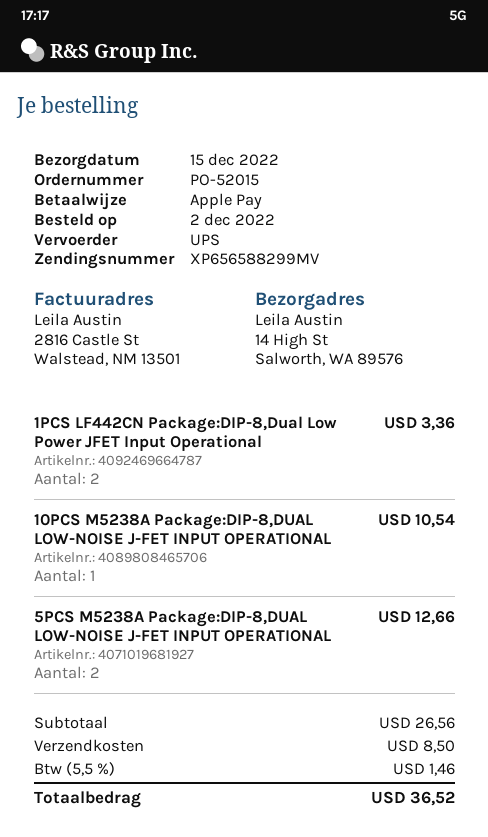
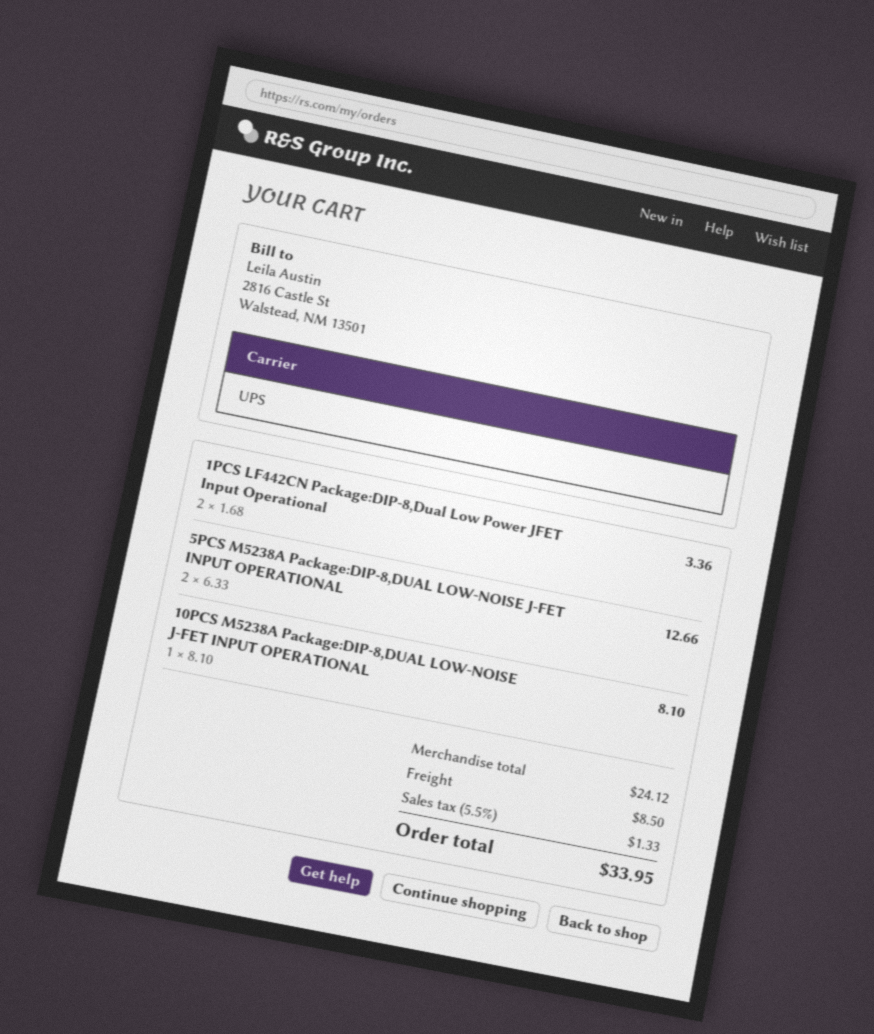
10PCS M5238A Package:DIP-8,DUAL LOW-NOISE J-FET INPUT OPERATIONAL: 1 for 10.54 -> 1 for 8.10
subtotal: 26.56 -> 24.12
tax: 5.5% = 1.46 -> 5.5% = 1.33
total: 36.52 -> 33.95

